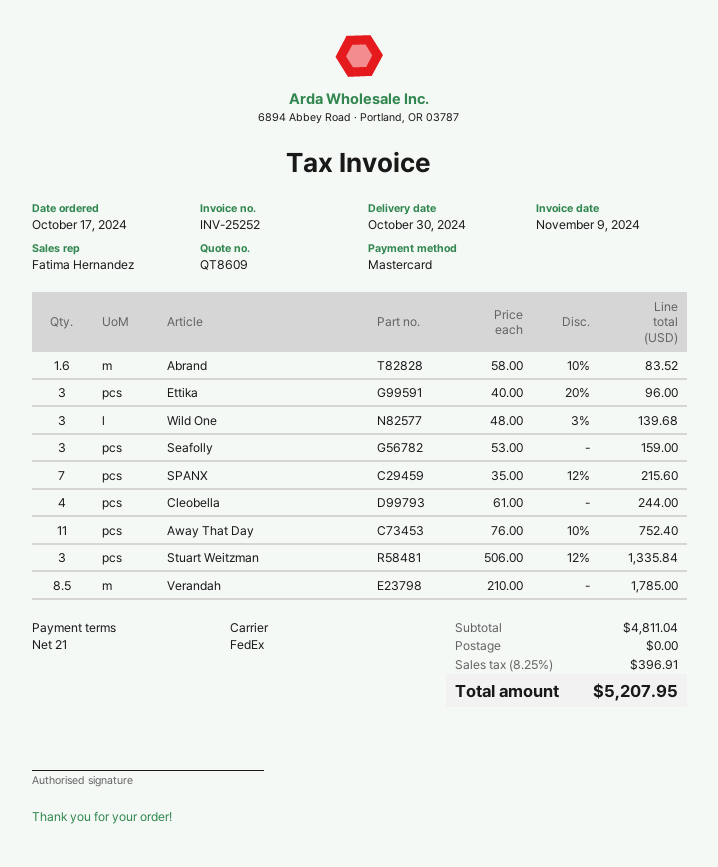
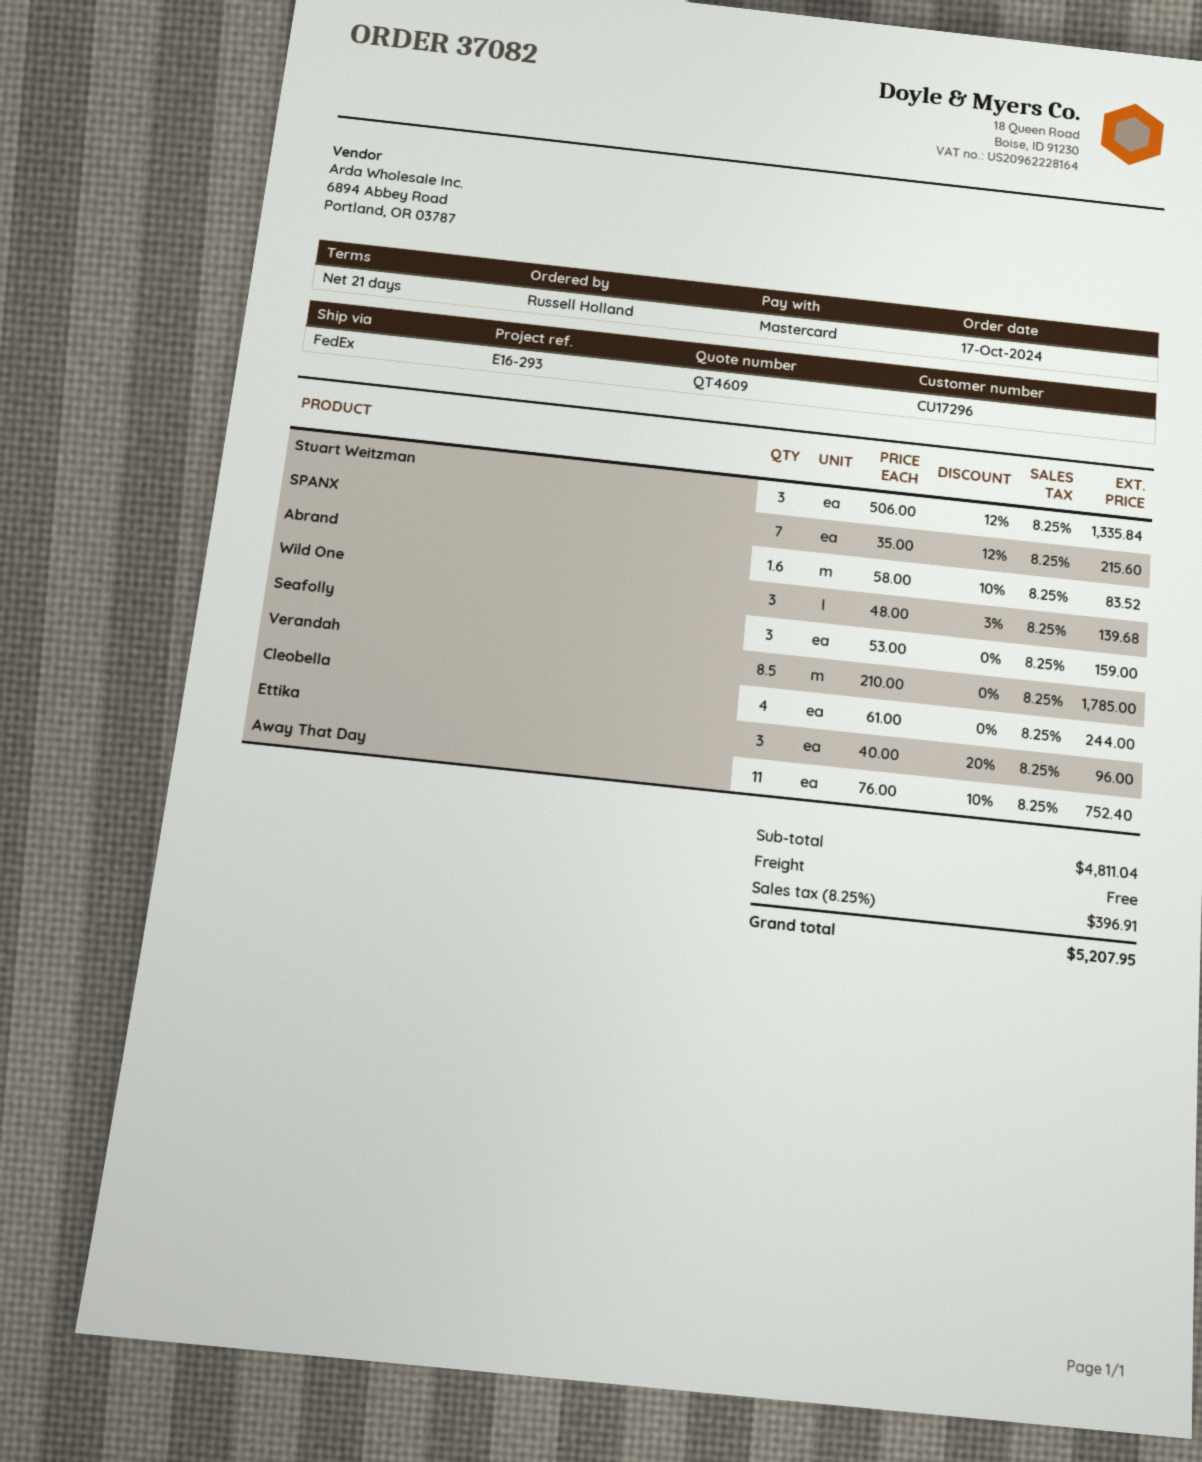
quote number: QT8609 -> QT4609

